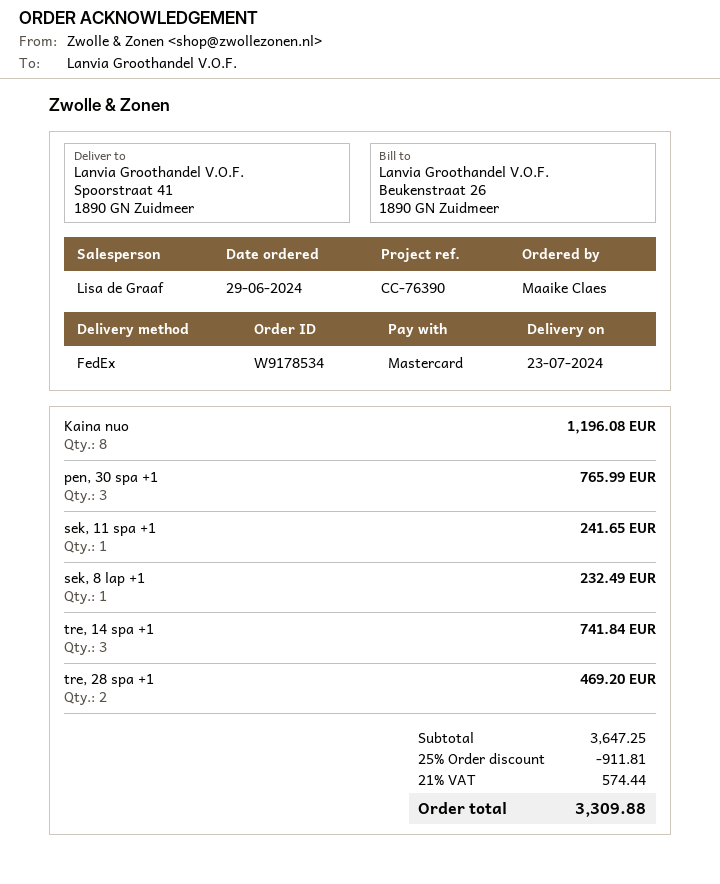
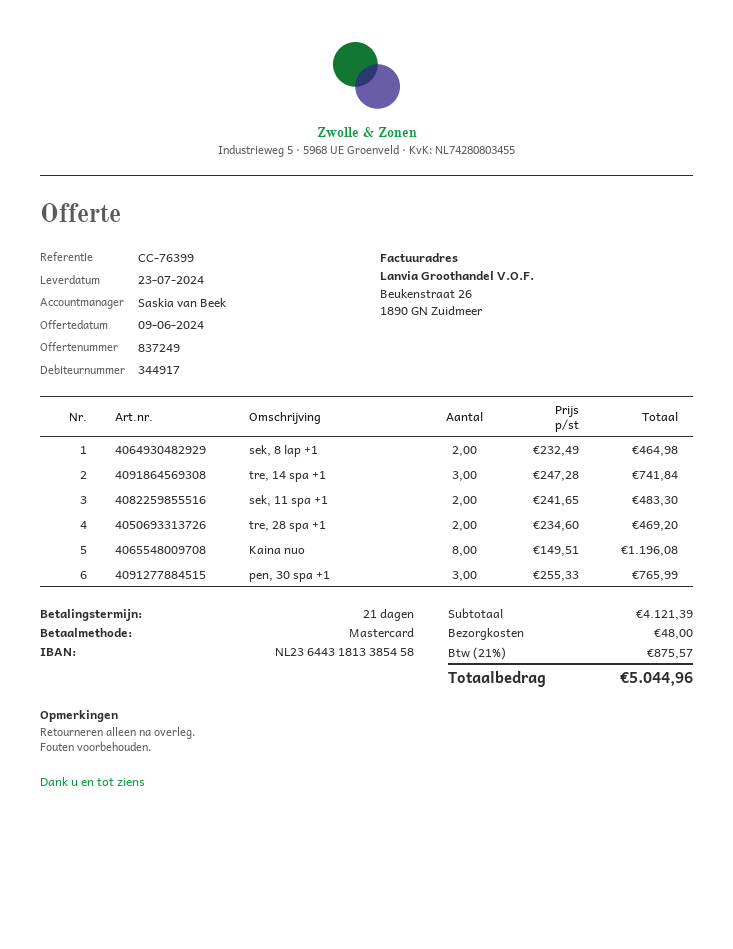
reference: CC-76390 -> CC-76399
sales rep: Lisa de Graaf -> Saskia van Beek
sek, 11 spa +1: 1 for 241.65 -> 2 for 483.30
sek, 8 lap +1: 1 for 232.49 -> 2 for 464.98
subtotal: 3647.25 -> 4121.39
discount: 25% = 911.81 -> none
shipping: none -> 48.00
tax: 21% = 574.44 -> 21% = 875.57
total: 3309.88 -> 5044.96

